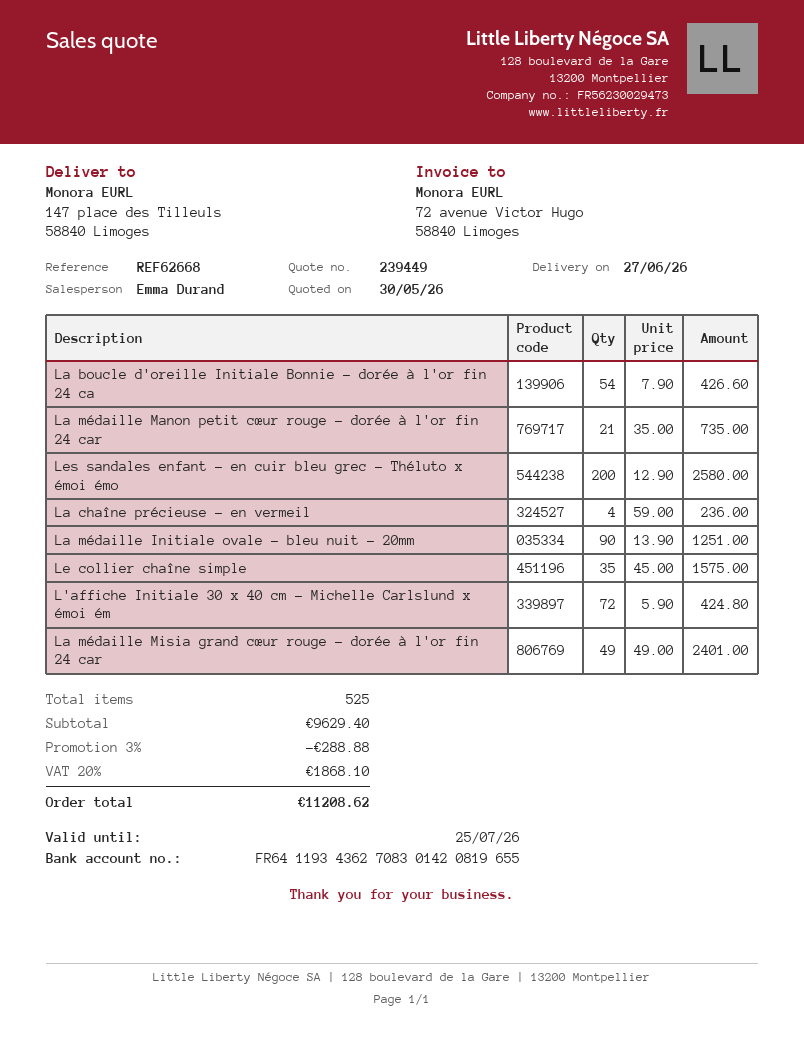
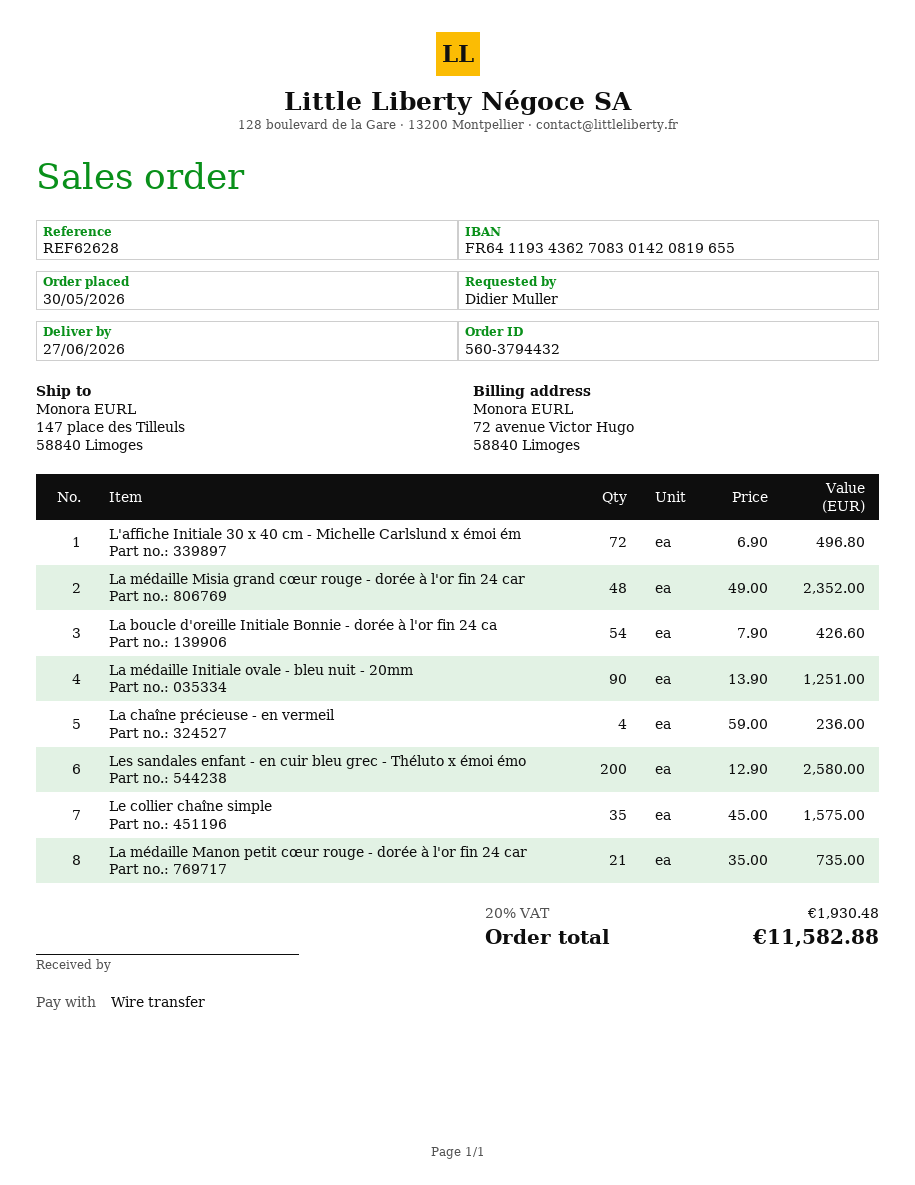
reference: REF62668 -> REF62628
L'affiche Initiale 30 x 40 cm - Michelle Carlslund x émoi ém: 72 x 5.90 = 424.80 -> 72 x 6.90 = 496.80
La médaille Misia grand cœur rouge - dorée à l'or fin 24 car: 49 x 49.00 = 2401.00 -> 48 x 49.00 = 2352.00
discount: 3% = 288.88 -> none
tax: 20% = 1868.10 -> 20% = 1930.48
total: 11208.62 -> 11582.88

